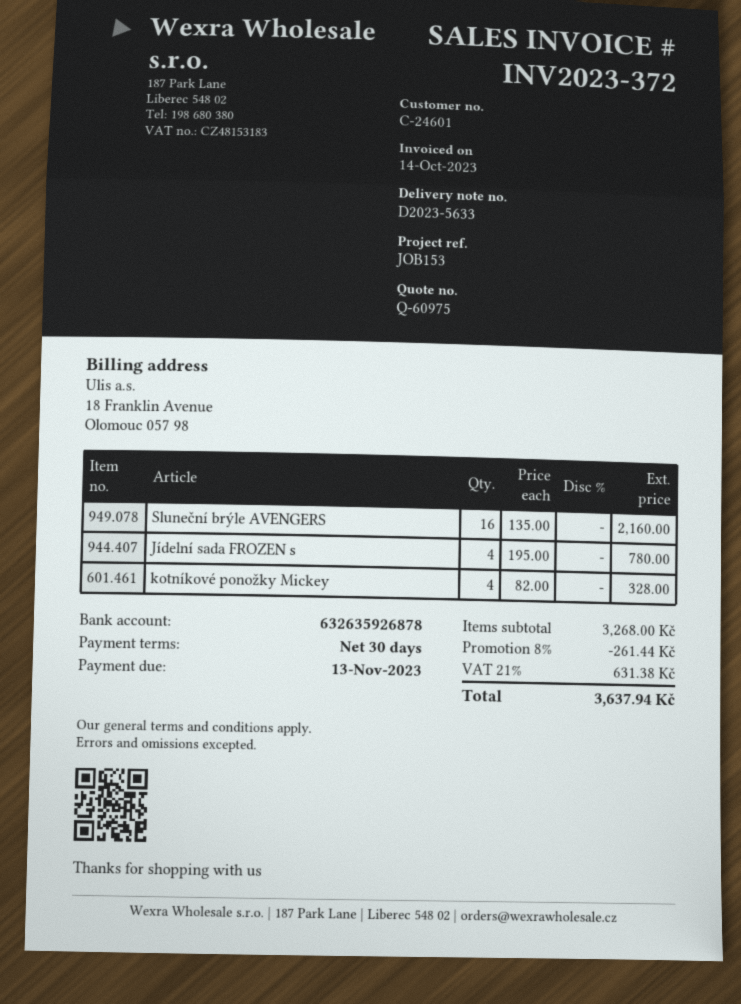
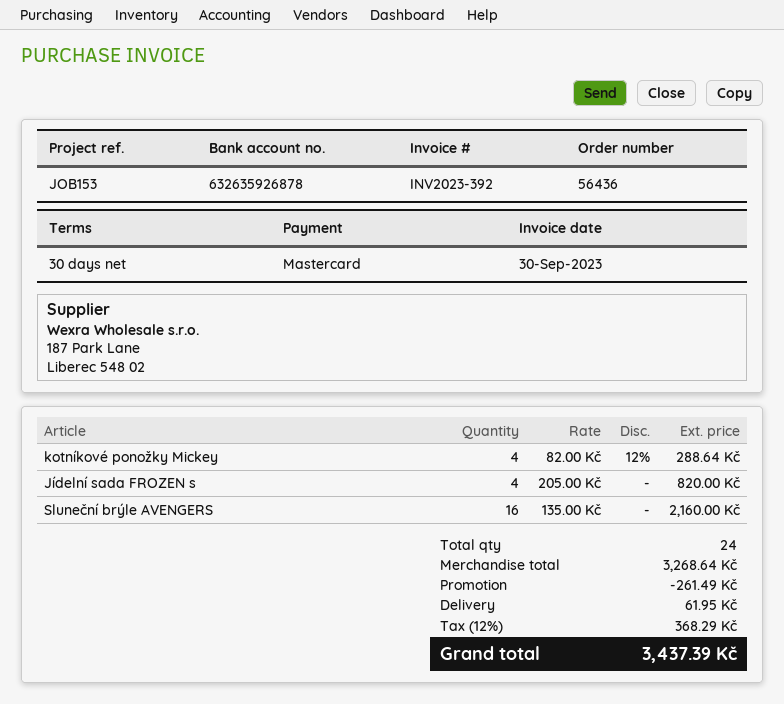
invoice number: INV2023-372 -> INV2023-392
invoice date: 2023-10-14 -> 2023-09-30
Jídelní sada FROZEN s: 4 x 195.00 = 780.00 -> 4 x 205.00 = 820.00
kotníkové ponožky Mickey: 4 x 82.00 = 328.00 -> 4 x 82.00 - 12% = 288.64
subtotal: 3268.00 -> 3268.64
discount: 261.44 -> 261.49
shipping: none -> 61.95
tax: 21% = 631.38 -> 12% = 368.29
total: 3637.94 -> 3437.39

